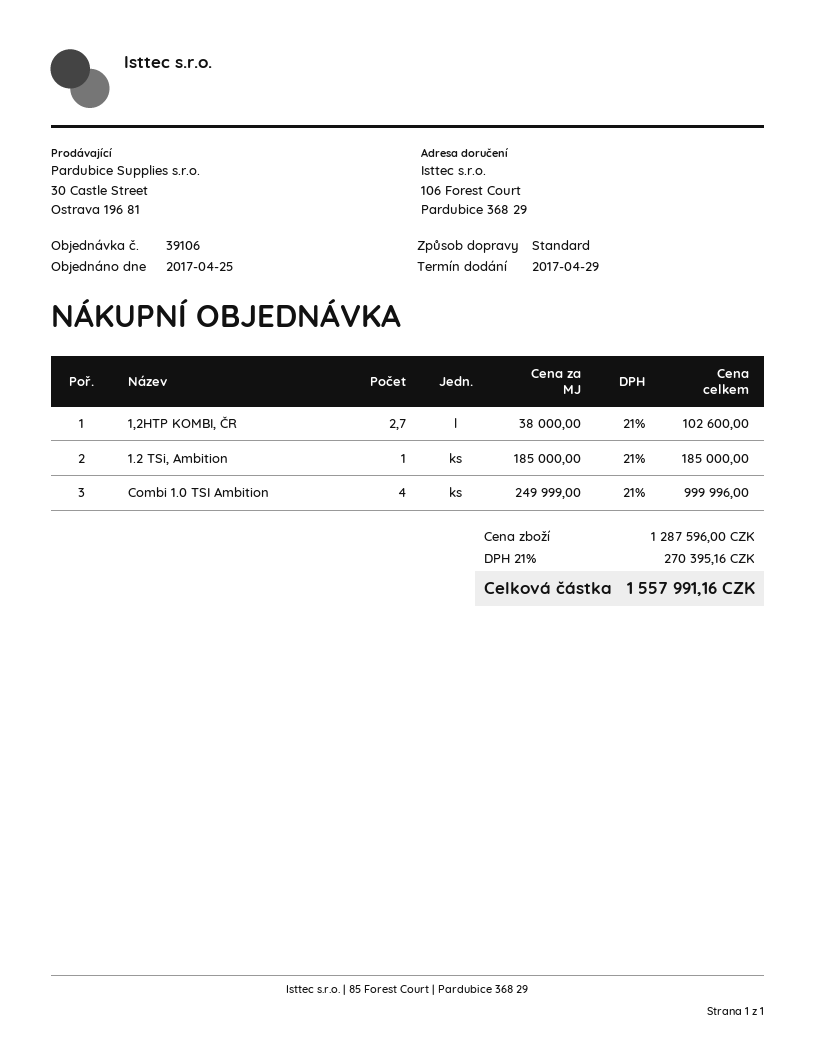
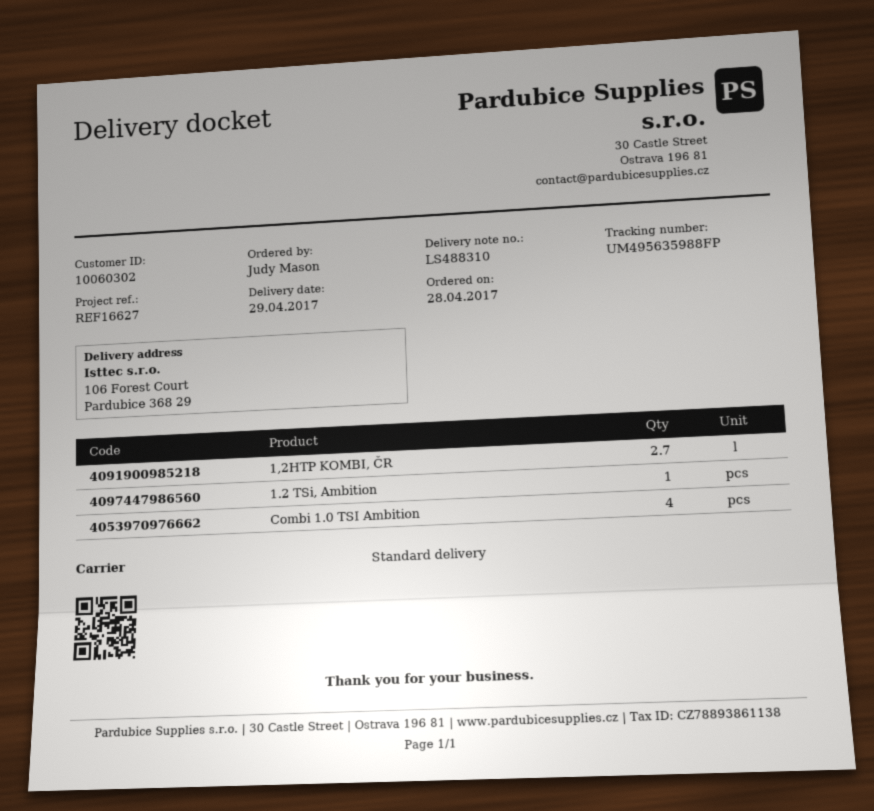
order date: 2017-04-25 -> 2017-04-28

